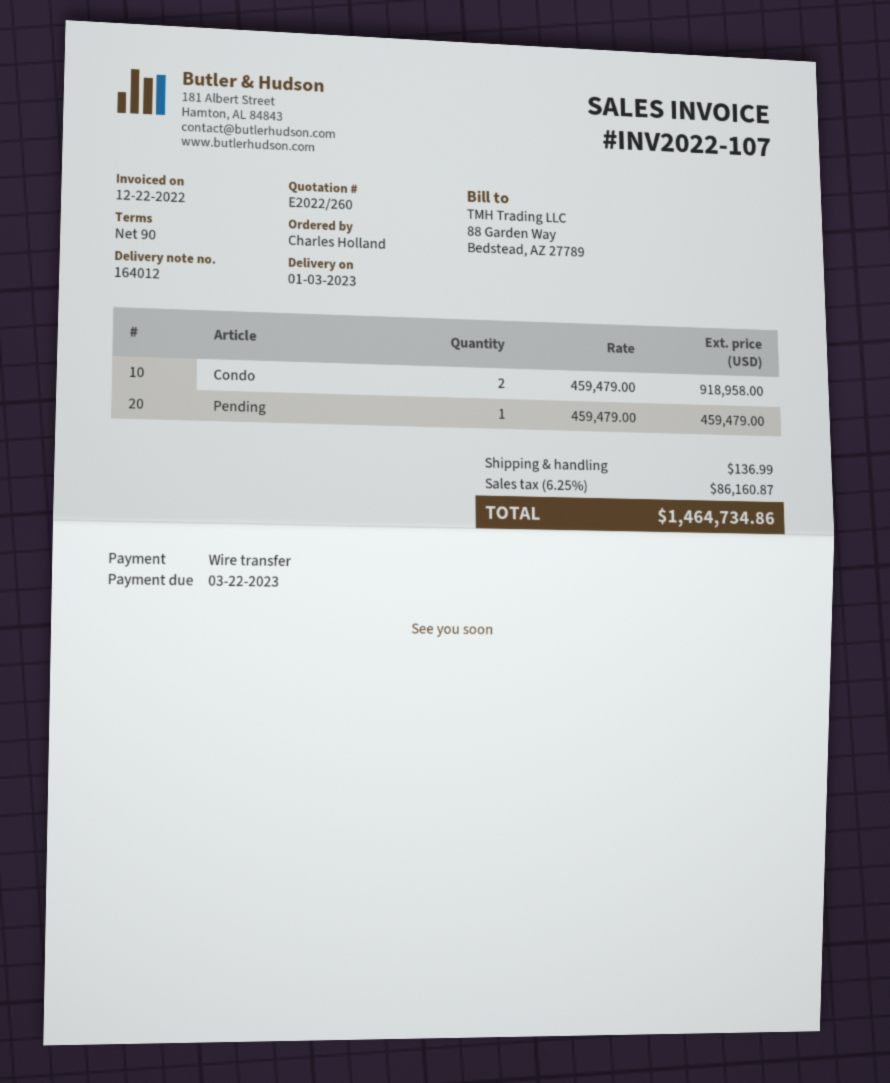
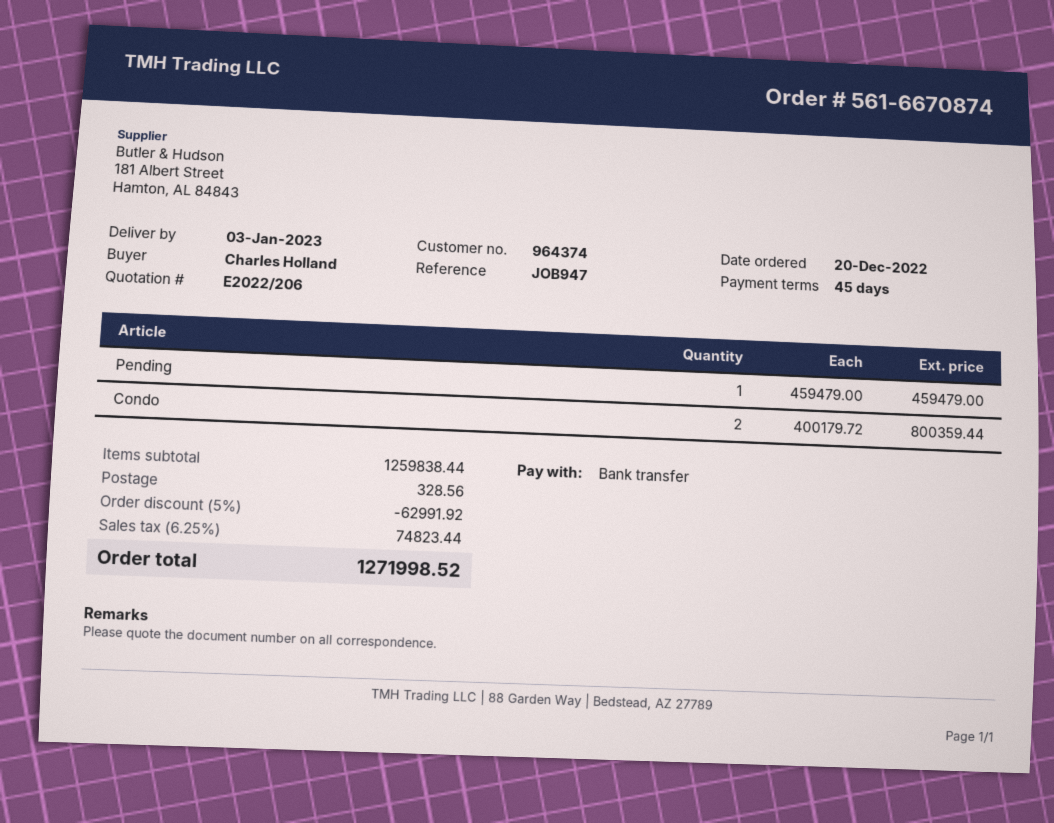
quote number: E2022/260 -> E2022/206
payment terms: 90 days -> 45 days
Condo: 2 x 459479.00 = 918958.00 -> 2 x 400179.72 = 800359.44
discount: none -> 5% = 62991.92
shipping: 136.99 -> 328.56
tax: 6.25% = 86160.87 -> 6.25% = 74823.44
total: 1464734.86 -> 1271998.52

